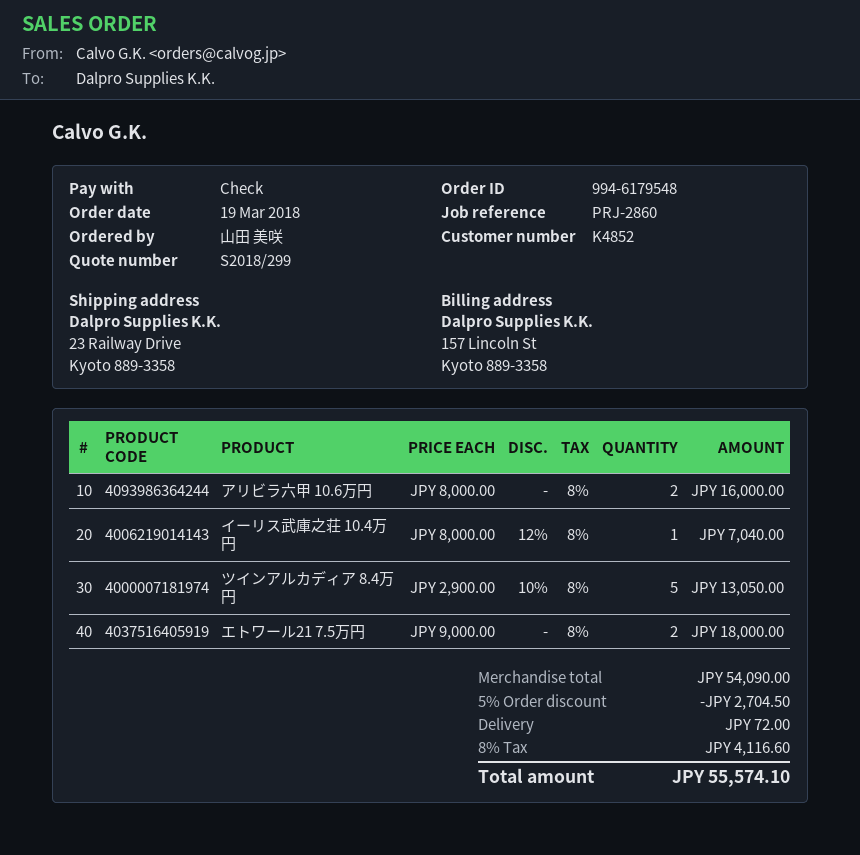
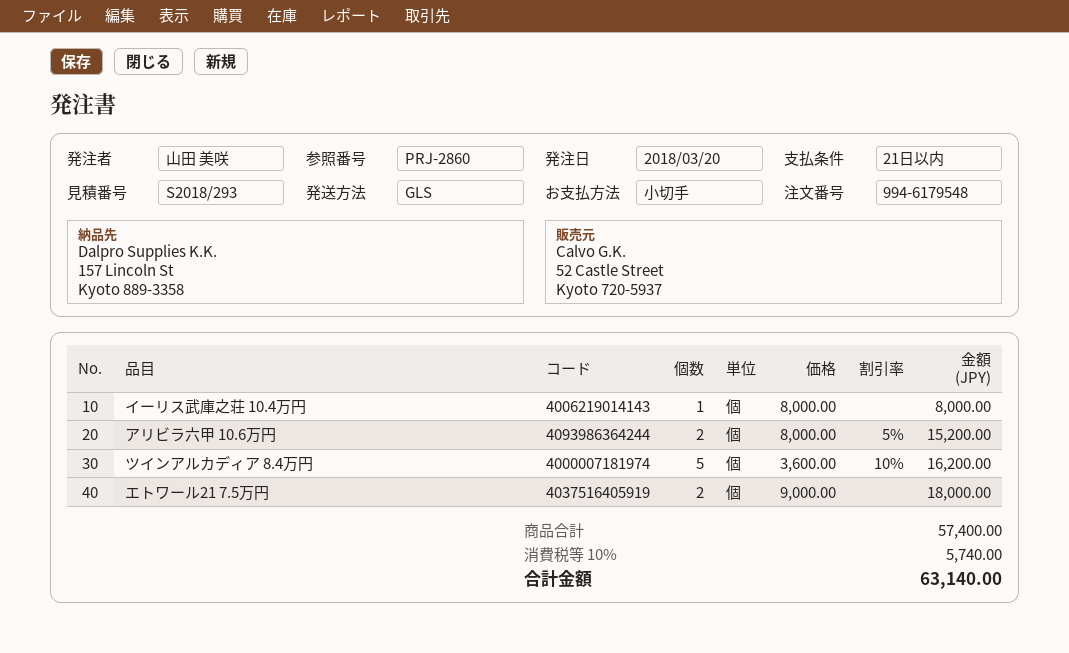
quote number: S2018/299 -> S2018/293
order date: 2018-03-19 -> 2018-03-20
ship to: 23 Railway Drive, Kyoto 889-3358 -> 157 Lincoln St, Kyoto 889-3358
アリビラ六甲 10.6万円: 2 x 8000.00 = 16000.00 -> 2 x 8000.00 - 5% = 15200.00
イーリス武庫之荘 10.4万円: 1 x 8000.00 - 12% = 7040.00 -> 1 x 8000.00 = 8000.00
ツインアルカディア 8.4万円: 5 x 2900.00 - 10% = 13050.00 -> 5 x 3600.00 - 10% = 16200.00
subtotal: 54090.00 -> 57400.00
discount: 5% = 2704.50 -> none
shipping: 72.00 -> none
tax: 8% = 4116.60 -> 10% = 5740.00
total: 55574.10 -> 63140.00

